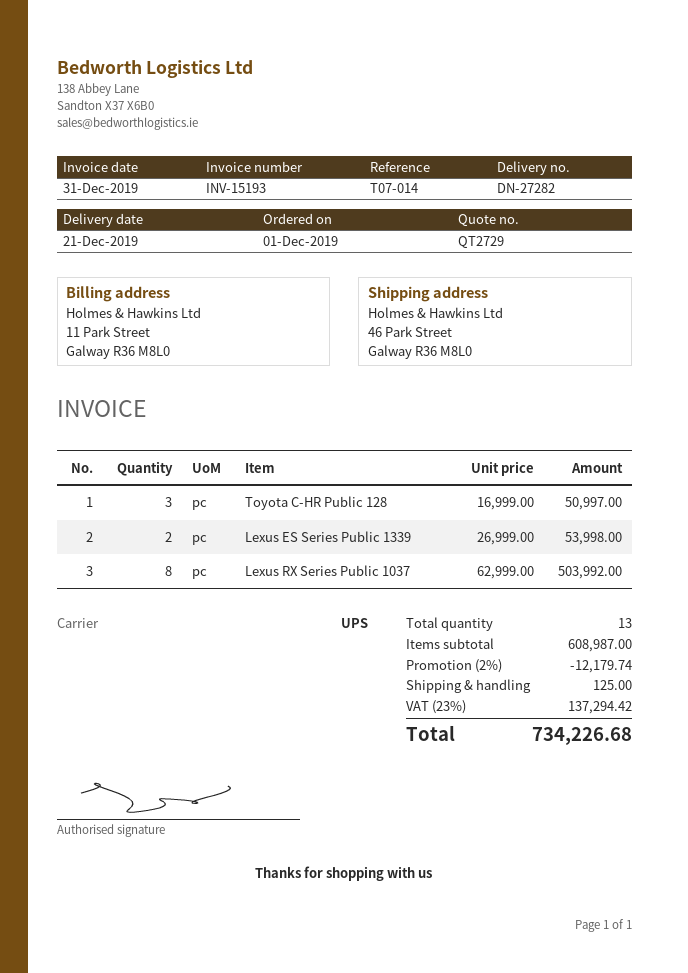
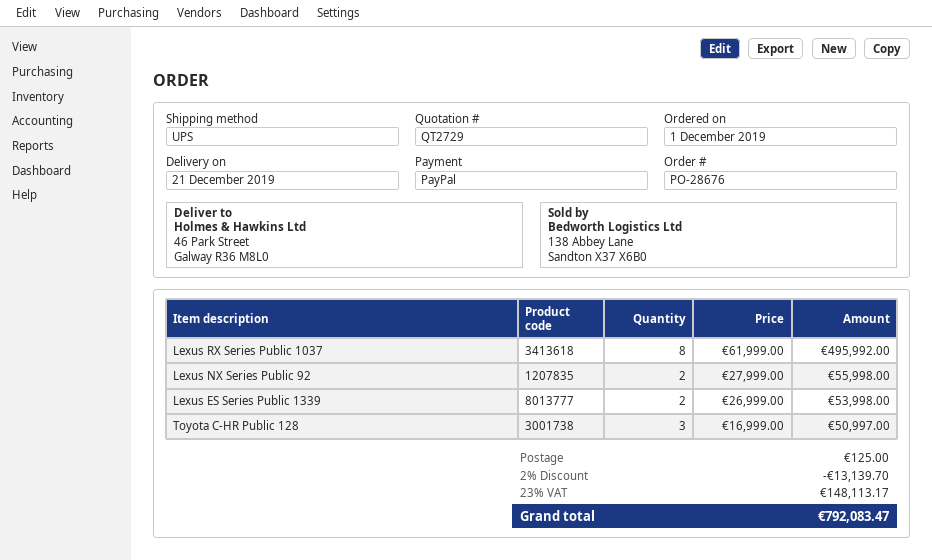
Lexus RX Series Public 1037: 8 x 62999.00 = 503992.00 -> 8 x 61999.00 = 495992.00
Lexus NX Series Public 92: none -> 2 x 27999.00 = 55998.00
discount: 2% = 12179.74 -> 2% = 13139.70
tax: 23% = 137294.42 -> 23% = 148113.17
total: 734226.68 -> 792083.47

